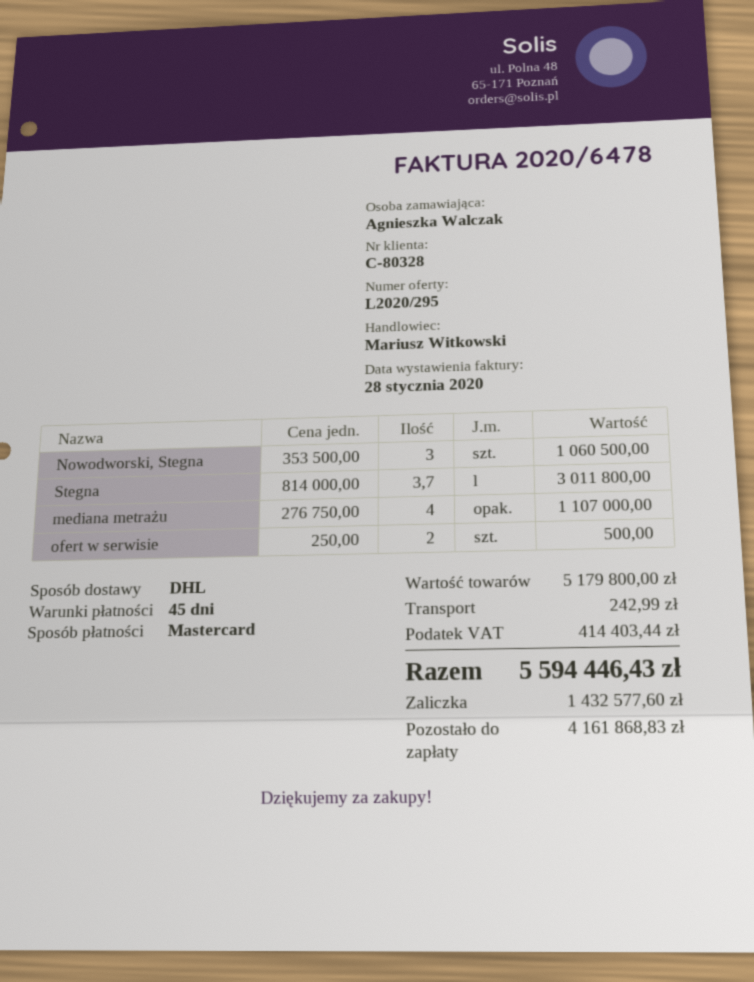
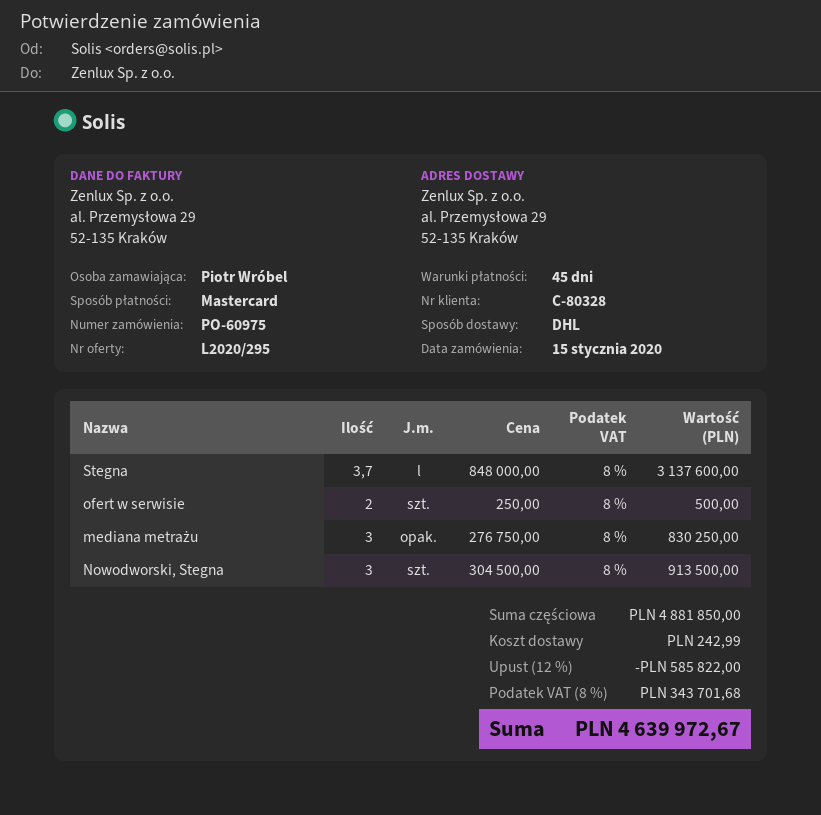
ordered by: Agnieszka Walczak -> Piotr Wróbel
Nowodworski, Stegna: 3 x 353500.00 = 1060500.00 -> 3 x 304500.00 = 913500.00
Stegna: 3.7 x 814000.00 = 3011800.00 -> 3.7 x 848000.00 = 3137600.00
mediana metrażu: 4 x 276750.00 = 1107000.00 -> 3 x 276750.00 = 830250.00
subtotal: 5179800.00 -> 4881850.00
discount: none -> 12% = 585822.00
tax: 414403.44 -> 343701.68
total: 5594446.43 -> 4639972.67

